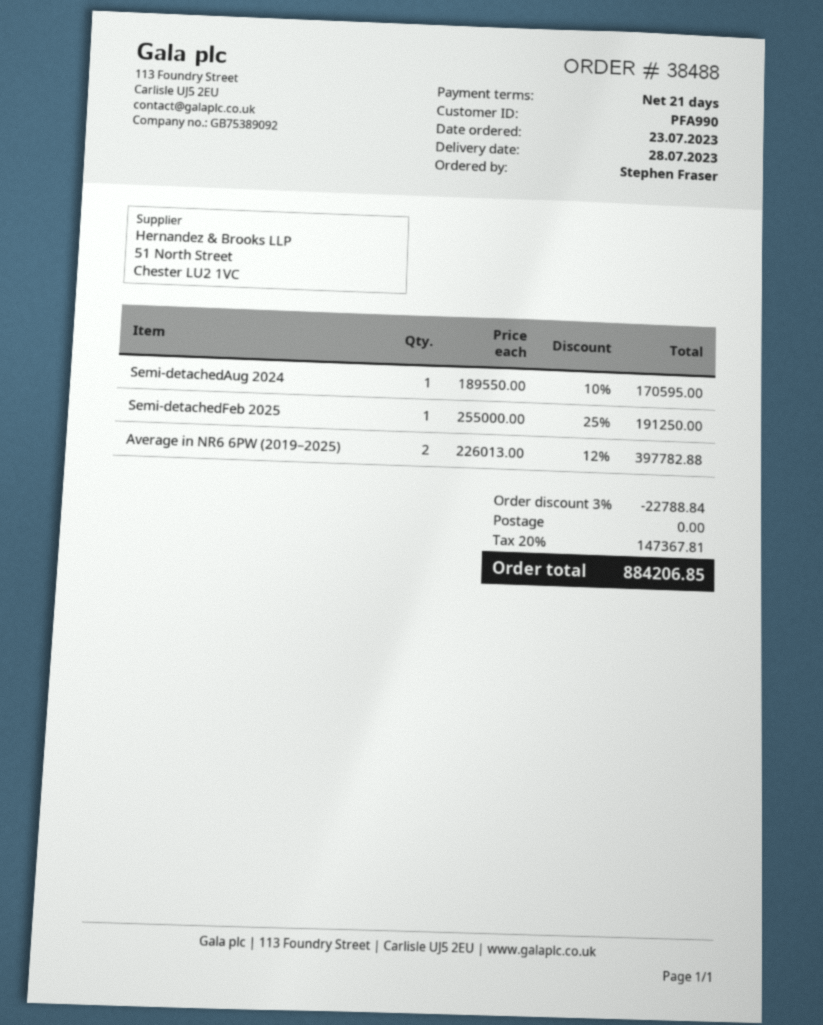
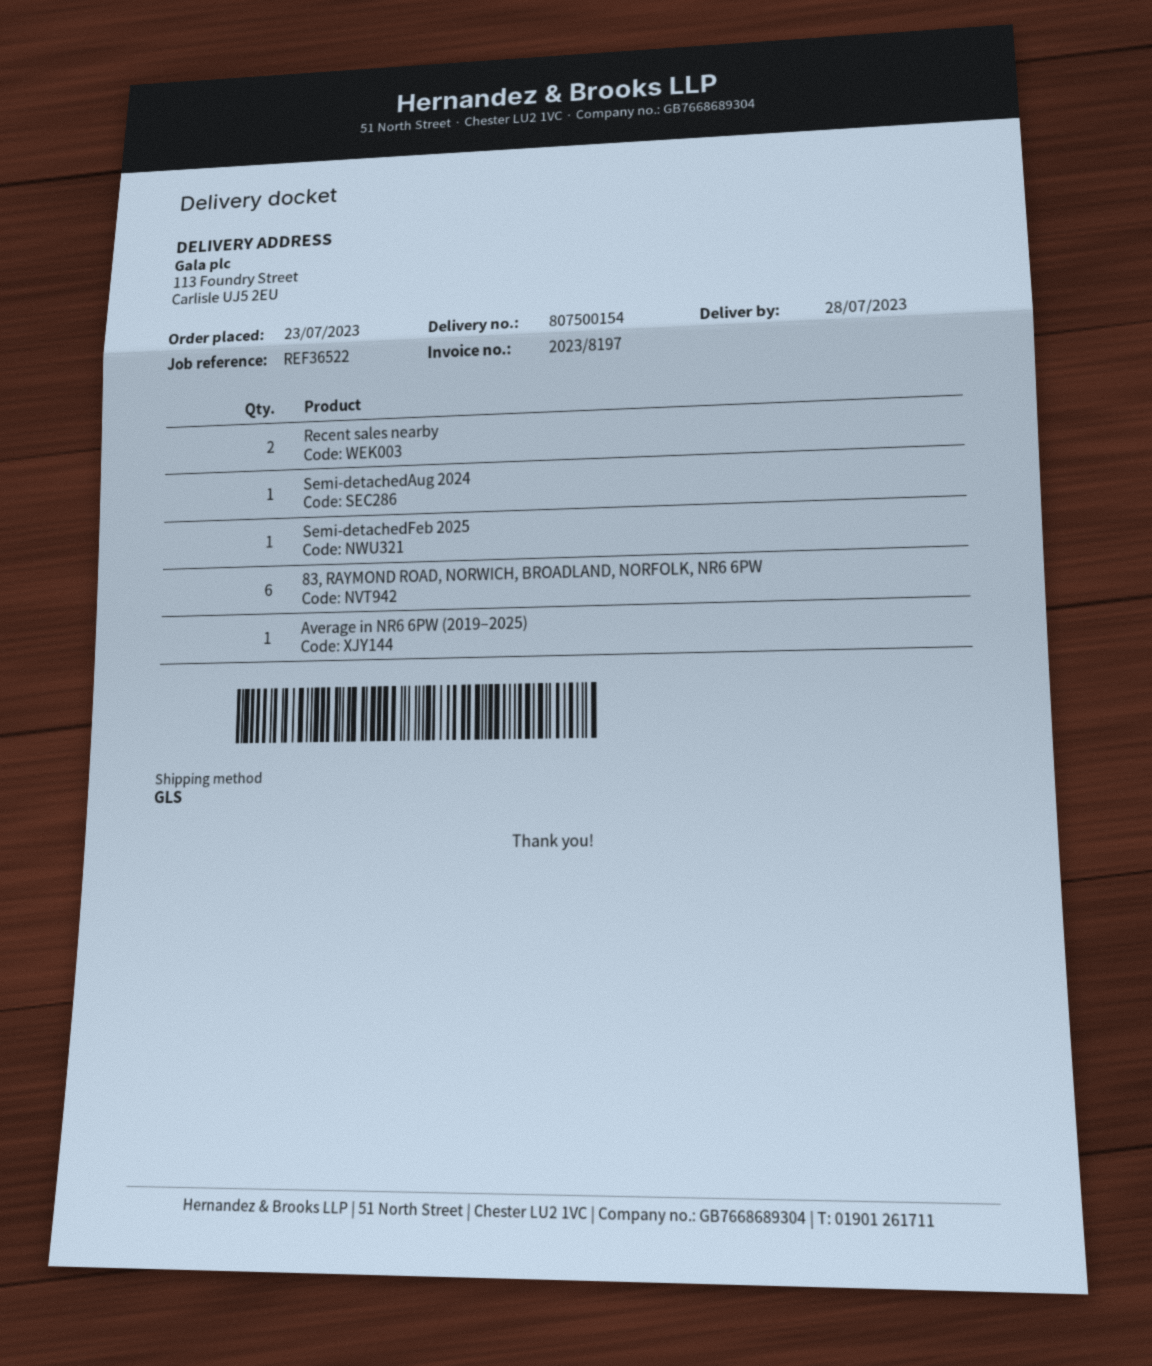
Average in NR6 6PW (2019–2025): 2 -> 1
Recent sales nearby: none -> 2
83, RAYMOND ROAD, NORWICH, BROADLAND, NORFOLK, NR6 6PW: none -> 6

